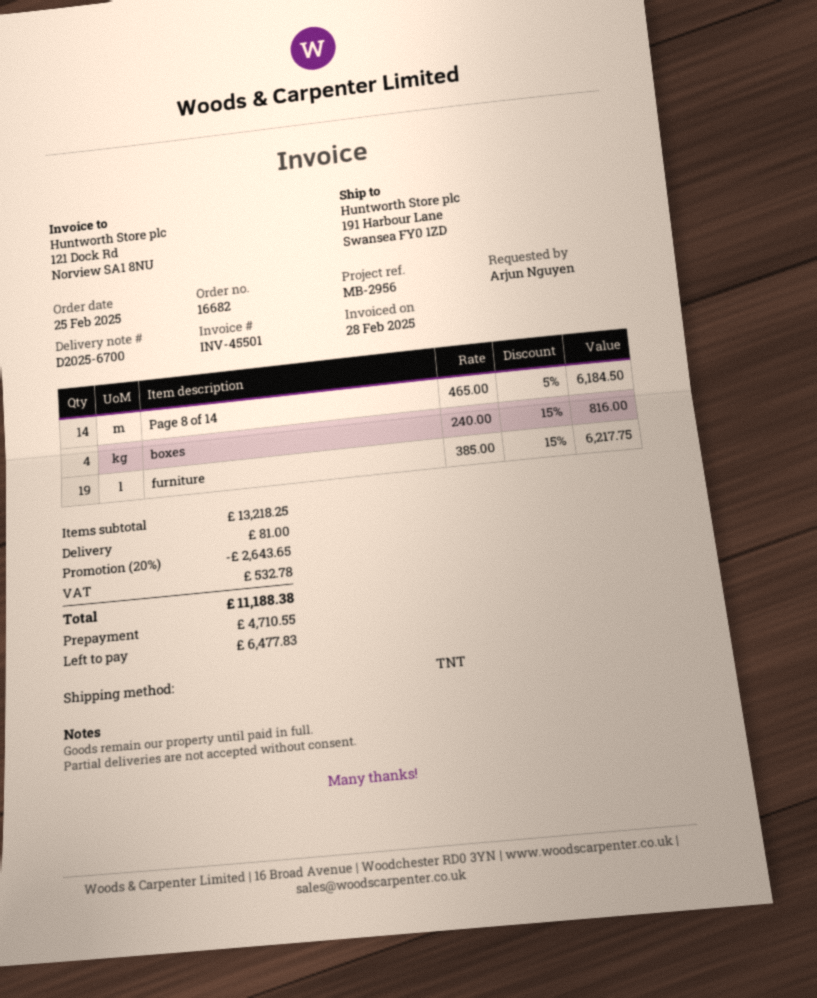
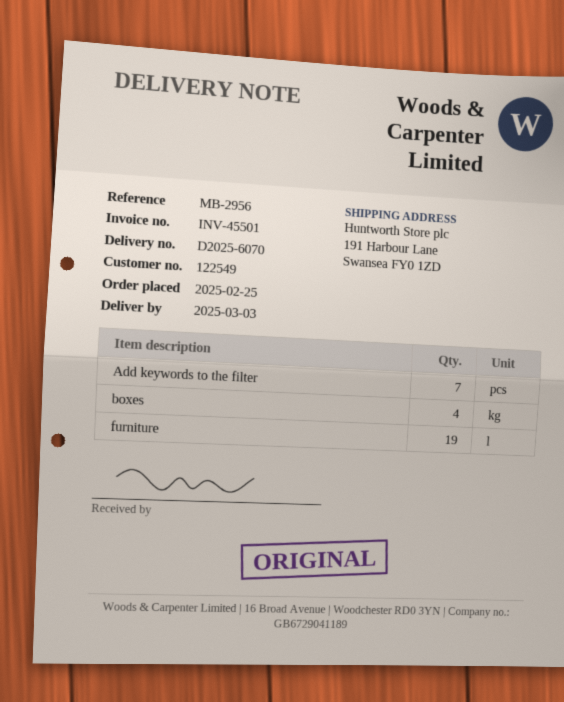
delivery note number: D2025-6700 -> D2025-6070
Page 8 of 14: 14 -> none
Add keywords to the filter: none -> 7

